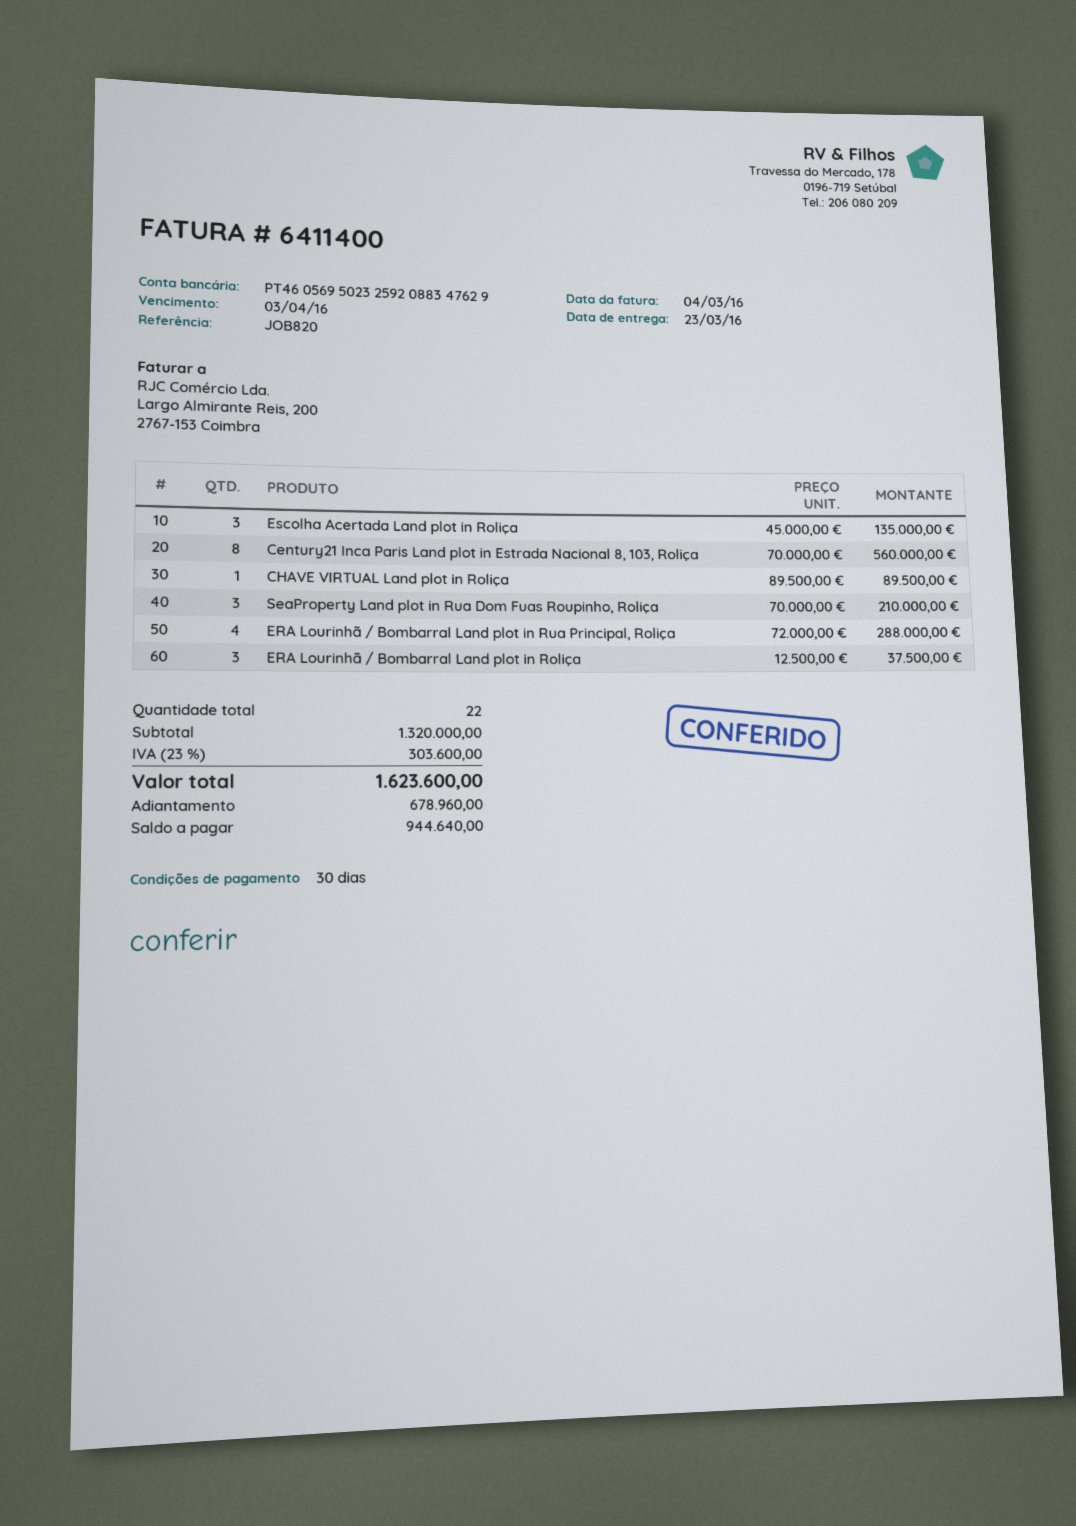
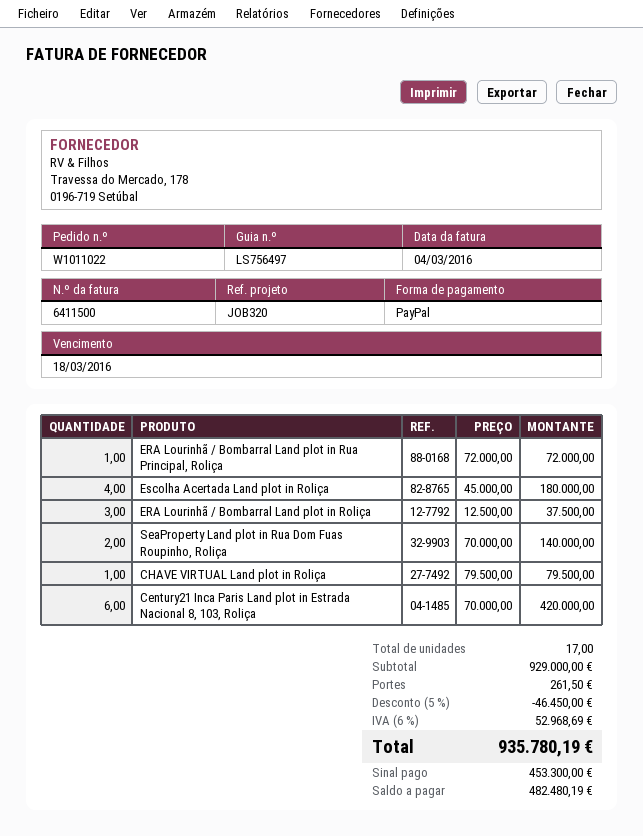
invoice number: 6411400 -> 6411500
due date: 2016-04-03 -> 2016-03-18
reference: JOB820 -> JOB320
Escolha Acertada Land plot in Roliça: 3 x 45000.00 = 135000.00 -> 4 x 45000.00 = 180000.00
Century21 Inca Paris Land plot in Estrada Nacional 8, 103, Roliça: 8 x 70000.00 = 560000.00 -> 6 x 70000.00 = 420000.00
CHAVE VIRTUAL Land plot in Roliça: 1 x 89500.00 = 89500.00 -> 1 x 79500.00 = 79500.00
SeaProperty Land plot in Rua Dom Fuas Roupinho, Roliça: 3 x 70000.00 = 210000.00 -> 2 x 70000.00 = 140000.00
ERA Lourinhã / Bombarral Land plot in Rua Principal, Roliça: 4 x 72000.00 = 288000.00 -> 1 x 72000.00 = 72000.00
total quantity: 22 -> 17
subtotal: 1320000.00 -> 929000.00
discount: none -> 5% = 46450.00
shipping: none -> 261.50
tax: 23% = 303600.00 -> 6% = 52968.69
total: 1623600.00 -> 935780.19
deposit: 678960.00 -> 453300.00
balance: 944640.00 -> 482480.19

